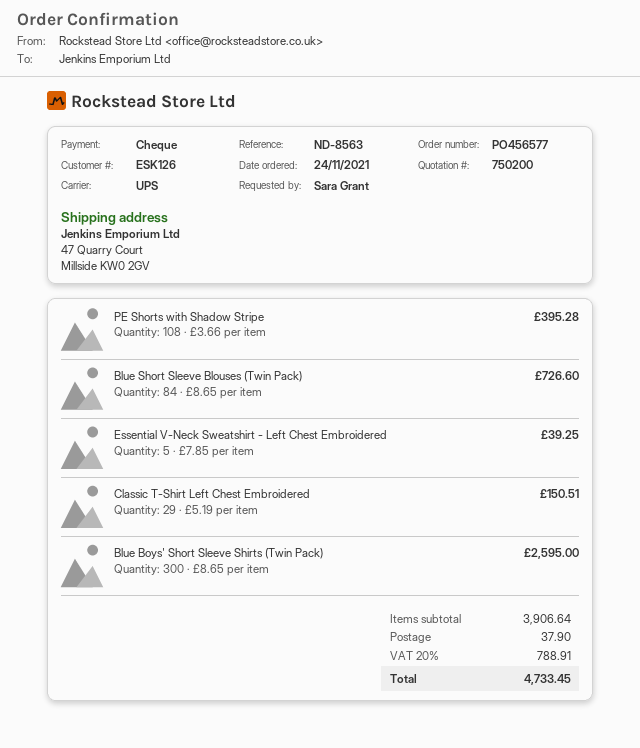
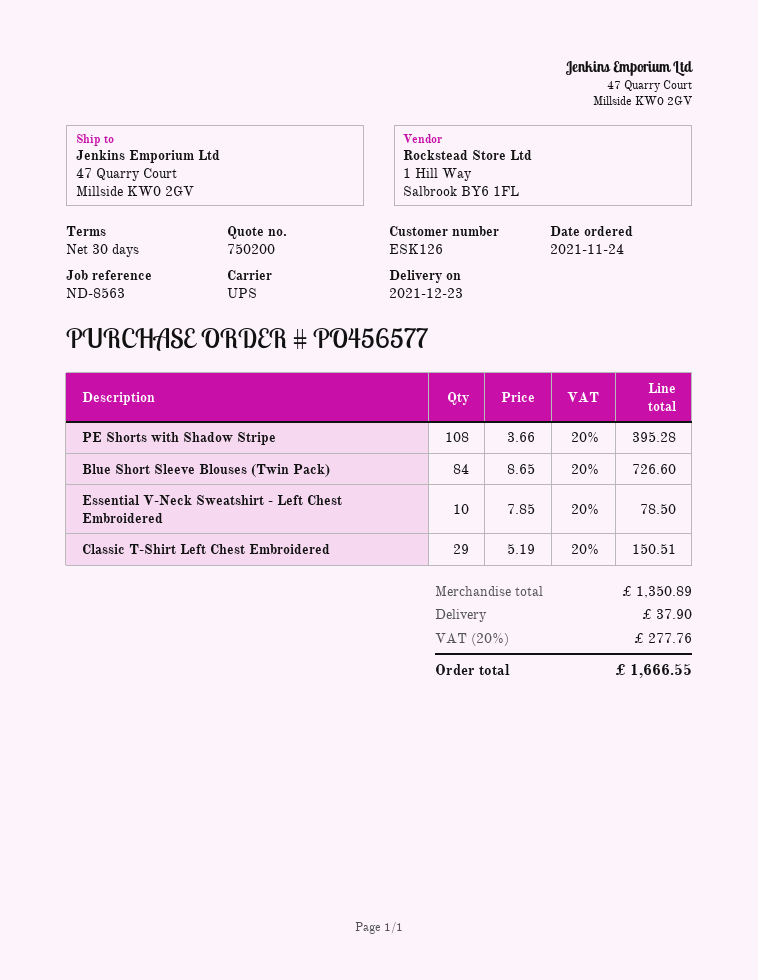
Essential V-Neck Sweatshirt - Left Chest Embroidered: 5 x 7.85 = 39.25 -> 10 x 7.85 = 78.50
Blue Boys' Short Sleeve Shirts (Twin Pack): 300 x 8.65 = 2595.00 -> none
subtotal: 3906.64 -> 1350.89
tax: 20% = 788.91 -> 20% = 277.76
total: 4733.45 -> 1666.55

